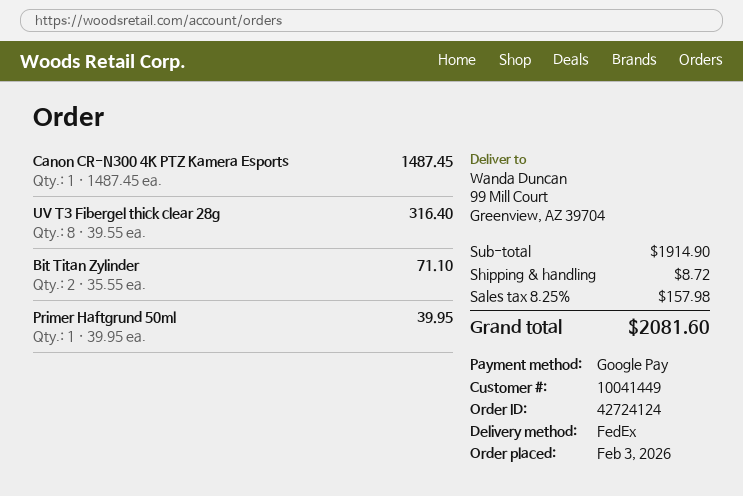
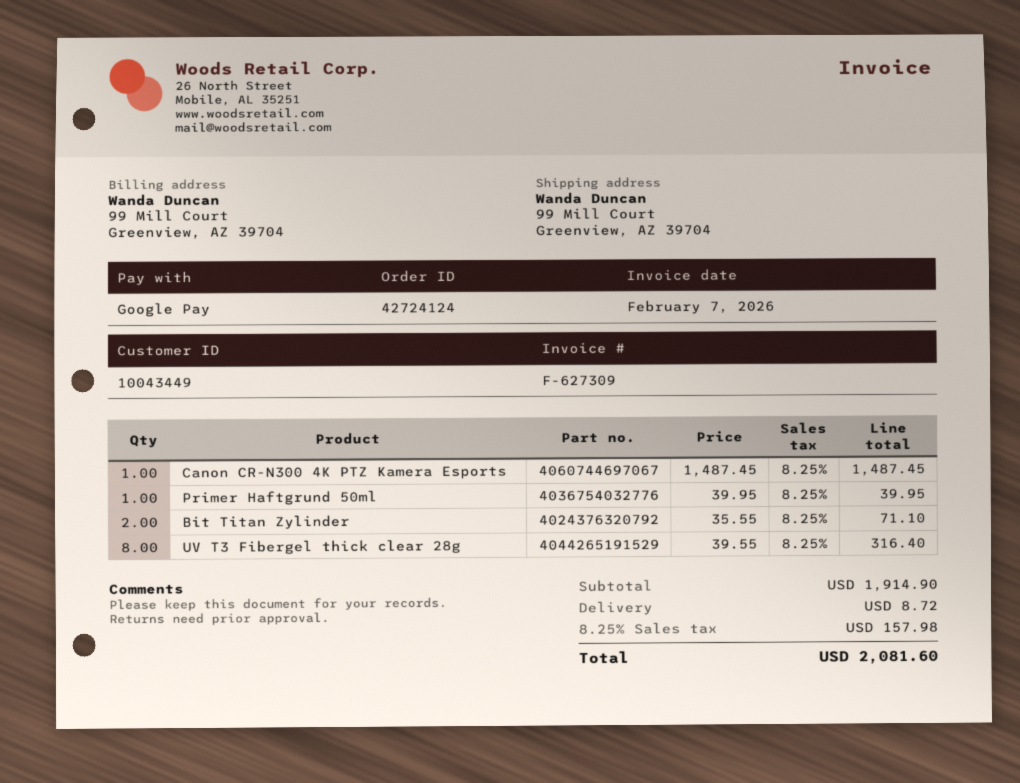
customer number: 10041449 -> 10043449

